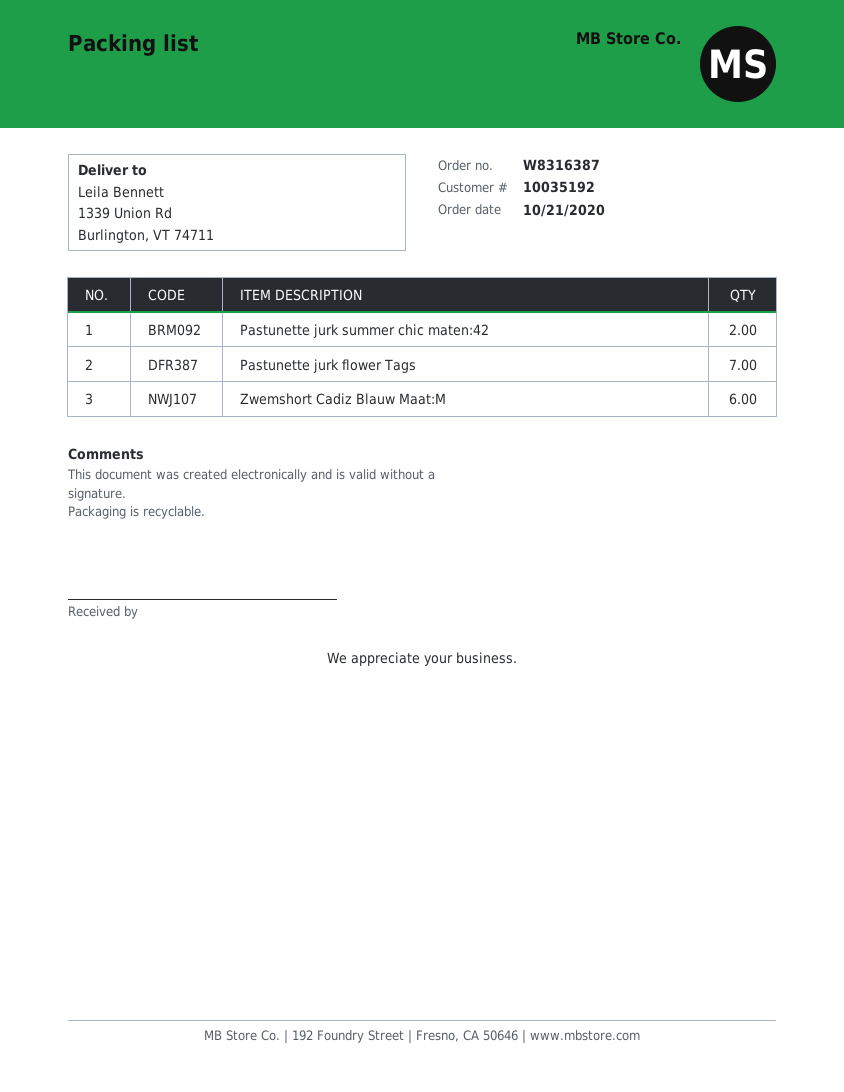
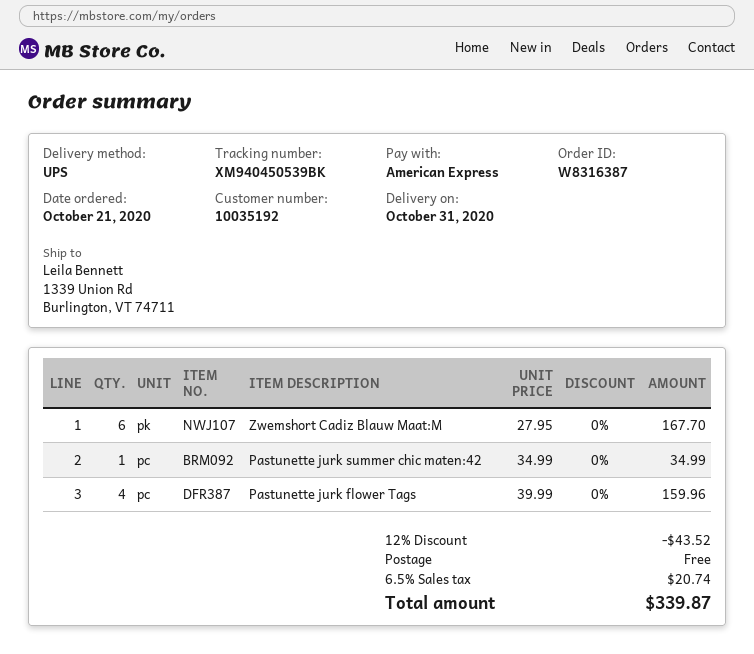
Pastunette jurk summer chic maten:42: 2 -> 1
Pastunette jurk flower Tags: 7 -> 4

